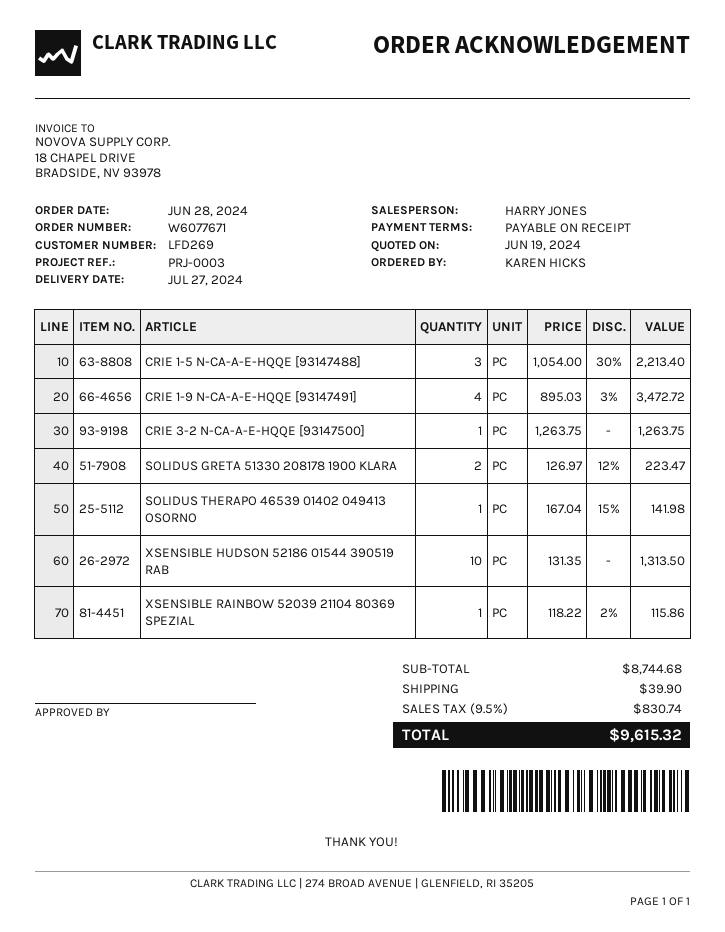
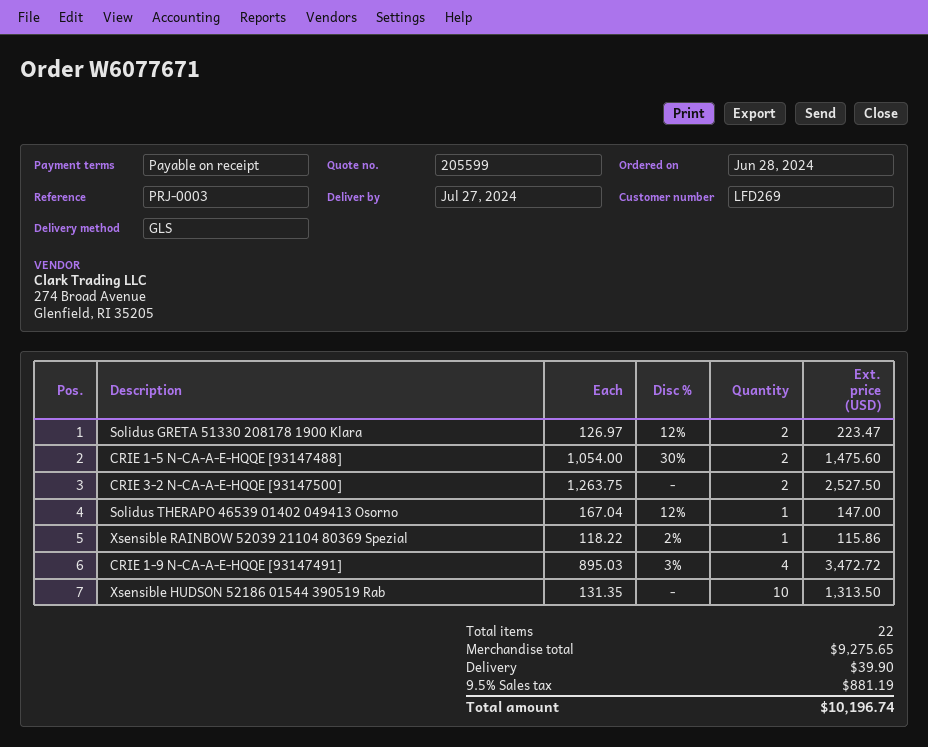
CRIE 1-5 N-CA-A-E-HQQE [93147488]: 3 x 1054.00 - 30% = 2213.40 -> 2 x 1054.00 - 30% = 1475.60
CRIE 3-2 N-CA-A-E-HQQE [93147500]: 1 x 1263.75 = 1263.75 -> 2 x 1263.75 = 2527.50
SOLIDUS THERAPO 46539 01402 049413 OSORNO: 1 x 167.04 - 15% = 141.98 -> 1 x 167.04 - 12% = 147.00
subtotal: 8744.68 -> 9275.65
tax: 9.5% = 830.74 -> 9.5% = 881.19
total: 9615.32 -> 10196.74

